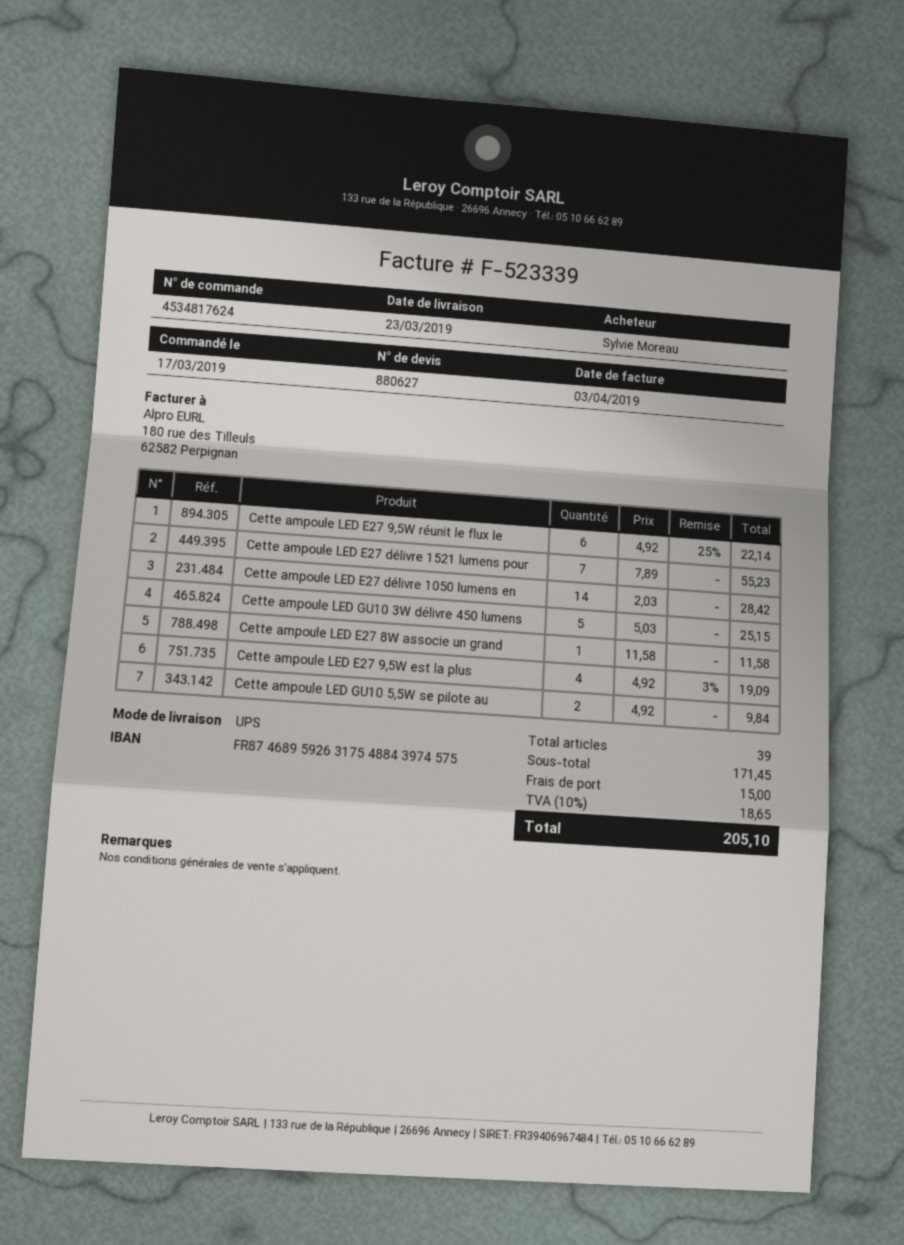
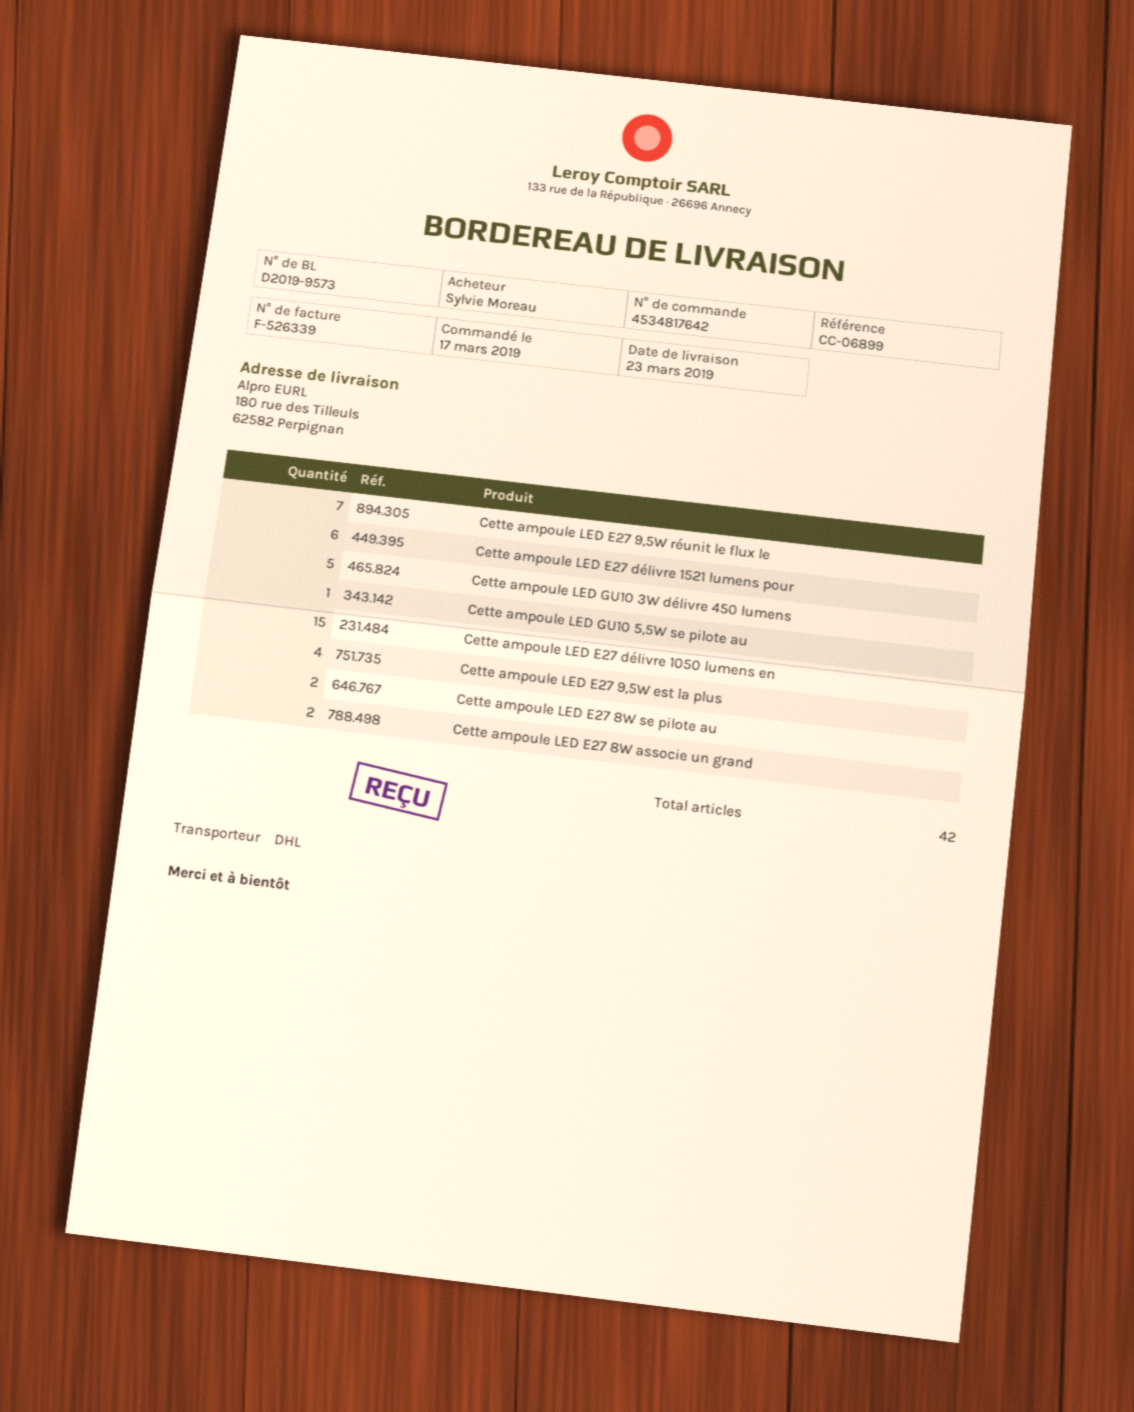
order number: 4534817624 -> 4534817642
invoice number: F-523339 -> F-526339
shipping method: UPS -> DHL
Cette ampoule LED E27 9,5W réunit le flux le: 6 -> 7
Cette ampoule LED E27 délivre 1521 lumens pour: 7 -> 6
Cette ampoule LED E27 délivre 1050 lumens en: 14 -> 15
Cette ampoule LED E27 8W associe un grand: 1 -> 2
Cette ampoule LED GU10 5,5W se pilote au: 2 -> 1
Cette ampoule LED E27 8W se pilote au: none -> 2
total quantity: 39 -> 42

